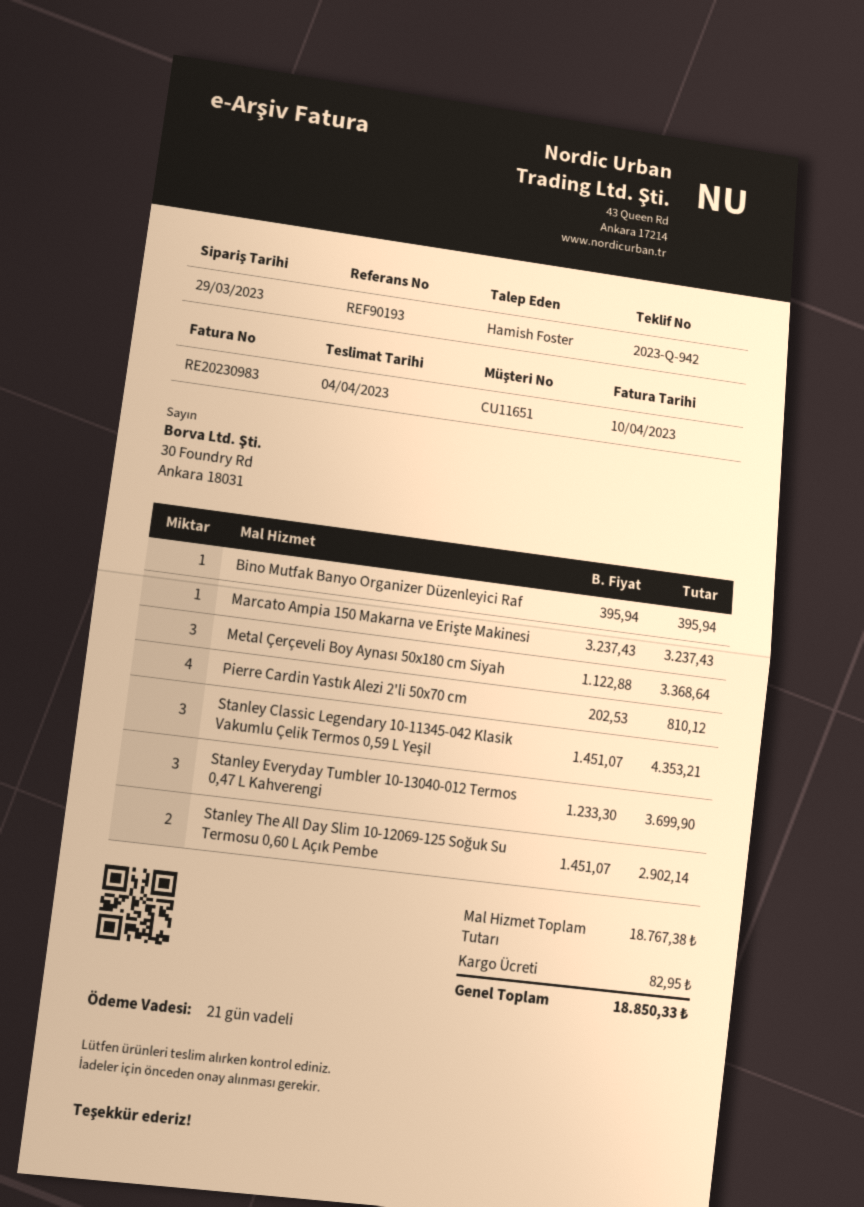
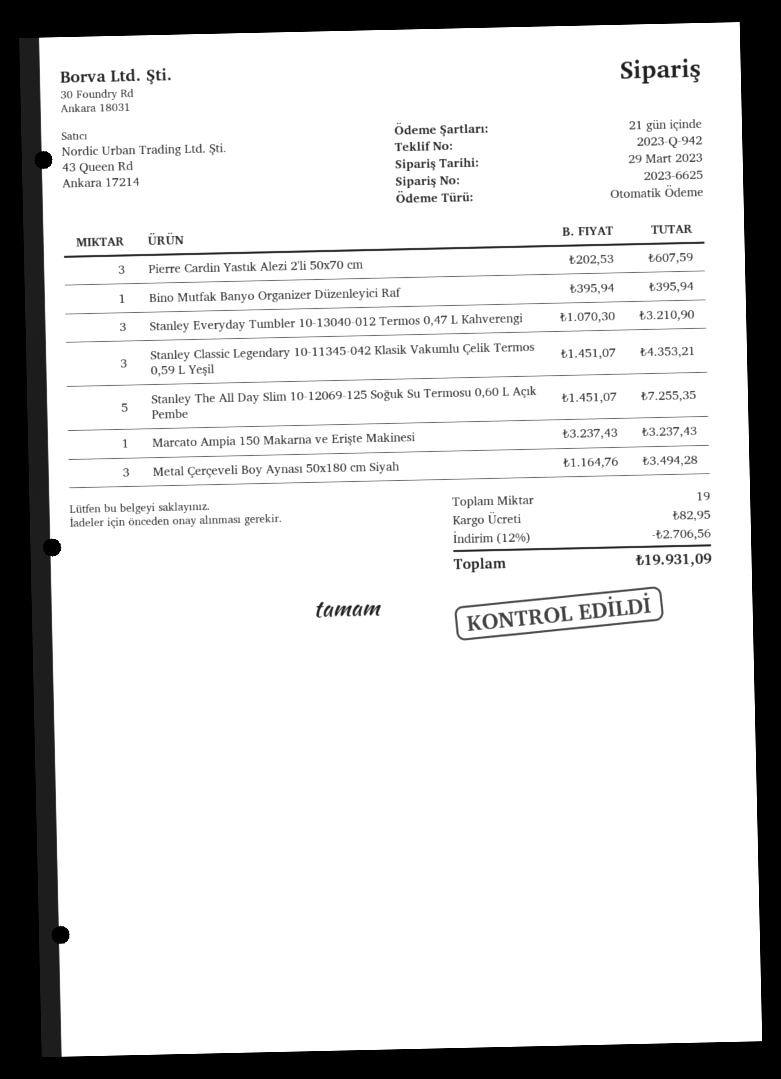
Metal Çerçeveli Boy Aynası 50x180 cm Siyah: 3 x 1122.88 = 3368.64 -> 3 x 1164.76 = 3494.28
Pierre Cardin Yastık Alezi 2'li 50x70 cm: 4 x 202.53 = 810.12 -> 3 x 202.53 = 607.59
Stanley Everyday Tumbler 10-13040-012 Termos 0,47 L Kahverengi: 3 x 1233.30 = 3699.90 -> 3 x 1070.30 = 3210.90
Stanley The All Day Slim 10-12069-125 Soğuk Su Termosu 0,60 L Açık Pembe: 2 x 1451.07 = 2902.14 -> 5 x 1451.07 = 7255.35
discount: none -> 12% = 2706.56
total: 18850.33 -> 19931.09

